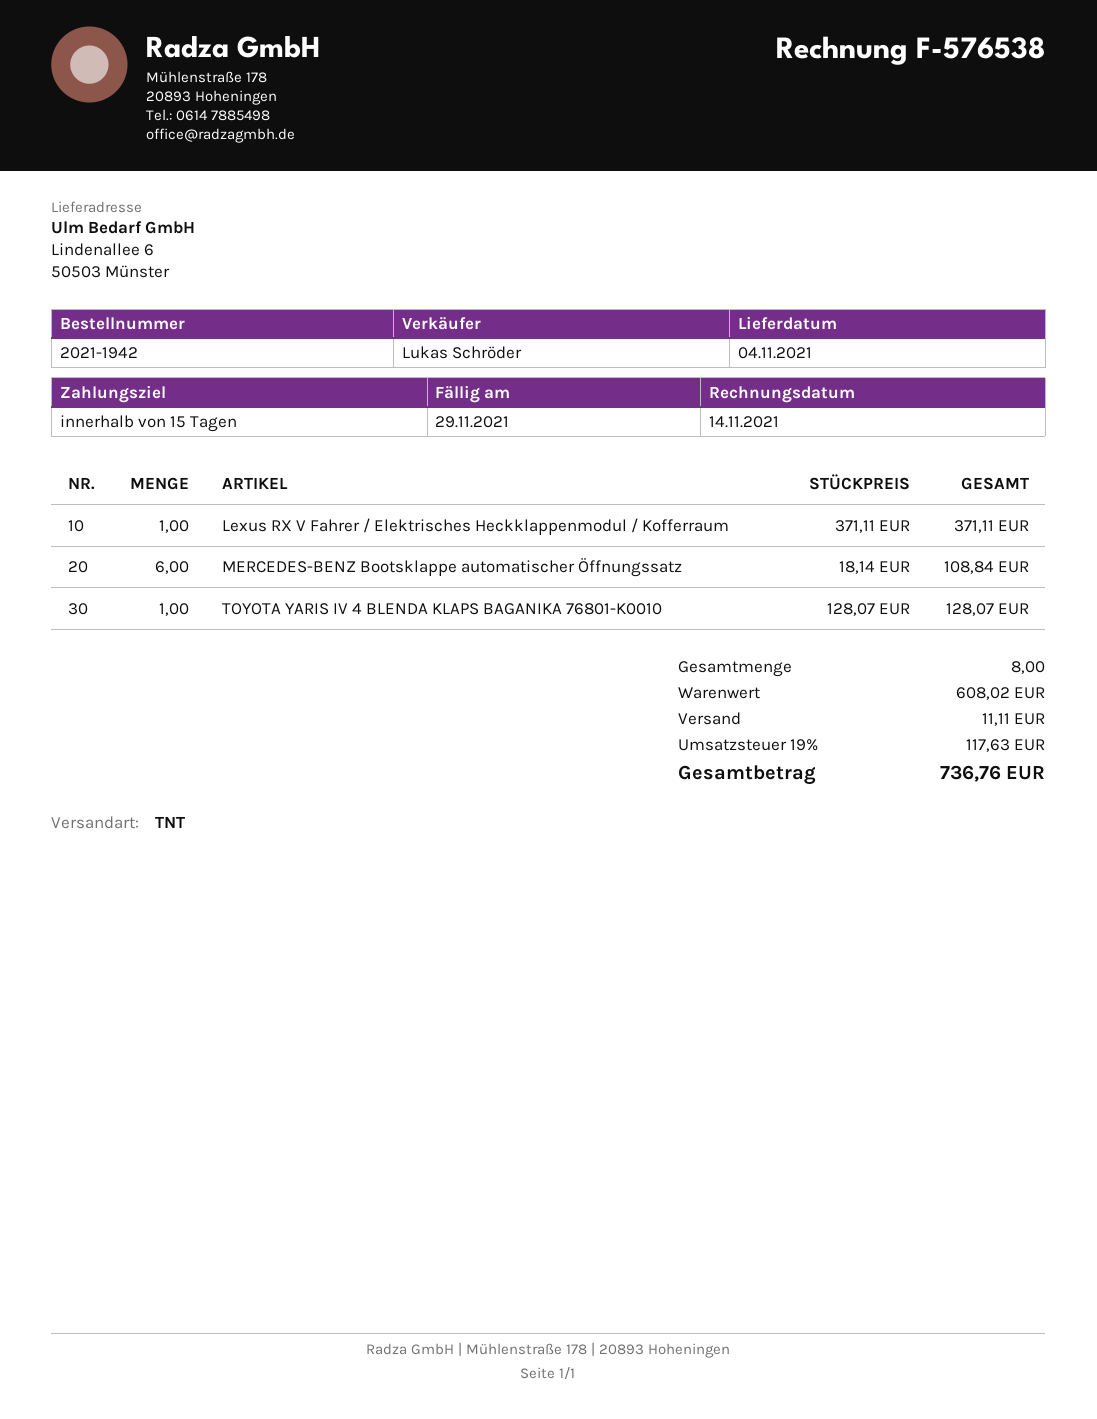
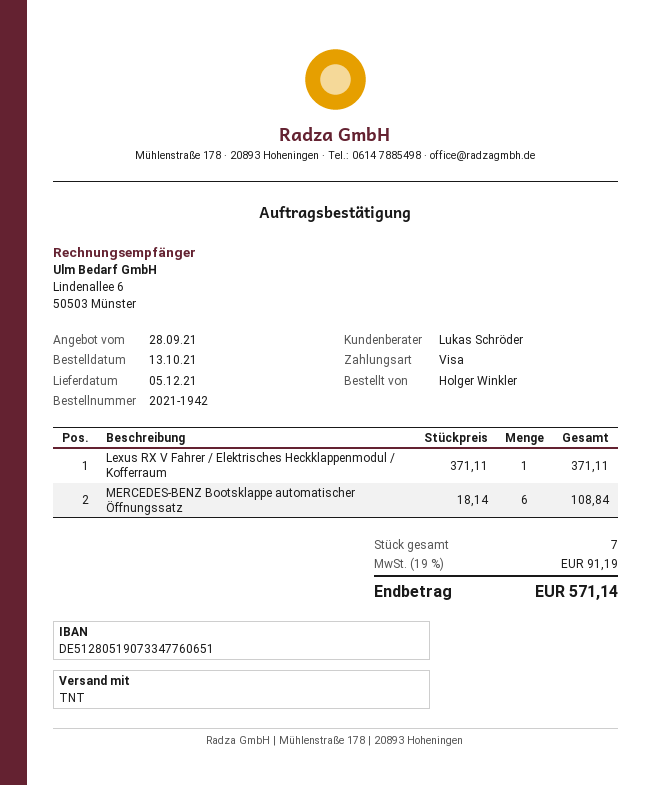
delivery date: 2021-11-04 -> 2021-12-05
TOYOTA YARIS IV 4 BLENDA KLAPS BAGANIKA 76801-K0010: 1 x 128.07 = 128.07 -> none
total quantity: 8 -> 7
shipping: 11.11 -> none
tax: 19% = 117.63 -> 19% = 91.19
total: 736.76 -> 571.14

